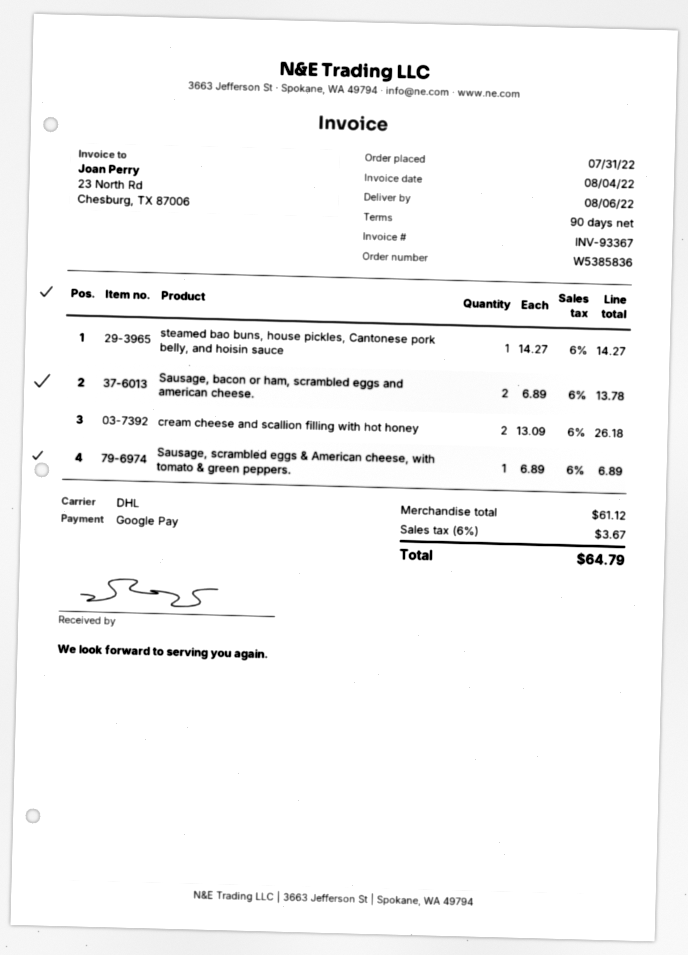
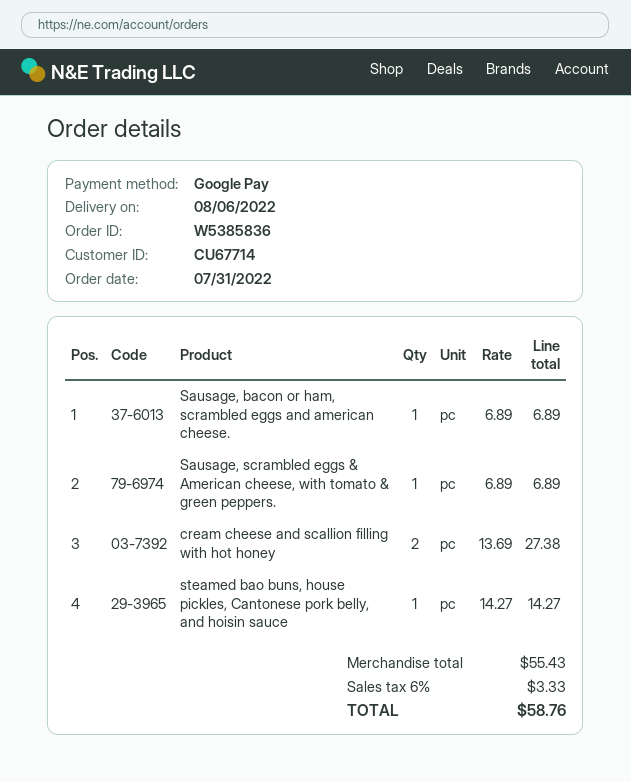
Sausage, bacon or ham, scrambled eggs and american cheese.: 2 x 6.89 = 13.78 -> 1 x 6.89 = 6.89
cream cheese and scallion filling with hot honey: 2 x 13.09 = 26.18 -> 2 x 13.69 = 27.38
subtotal: 61.12 -> 55.43
tax: 6% = 3.67 -> 6% = 3.33
total: 64.79 -> 58.76

